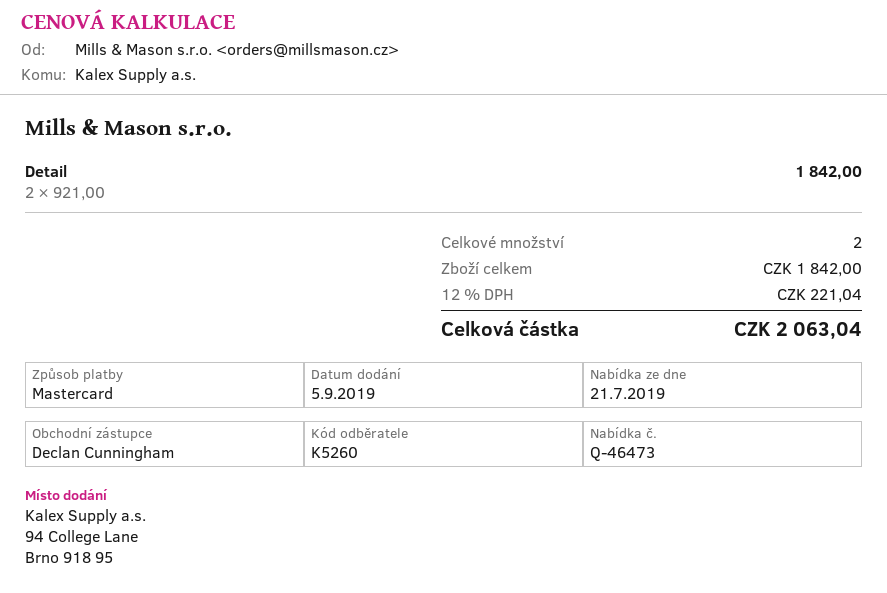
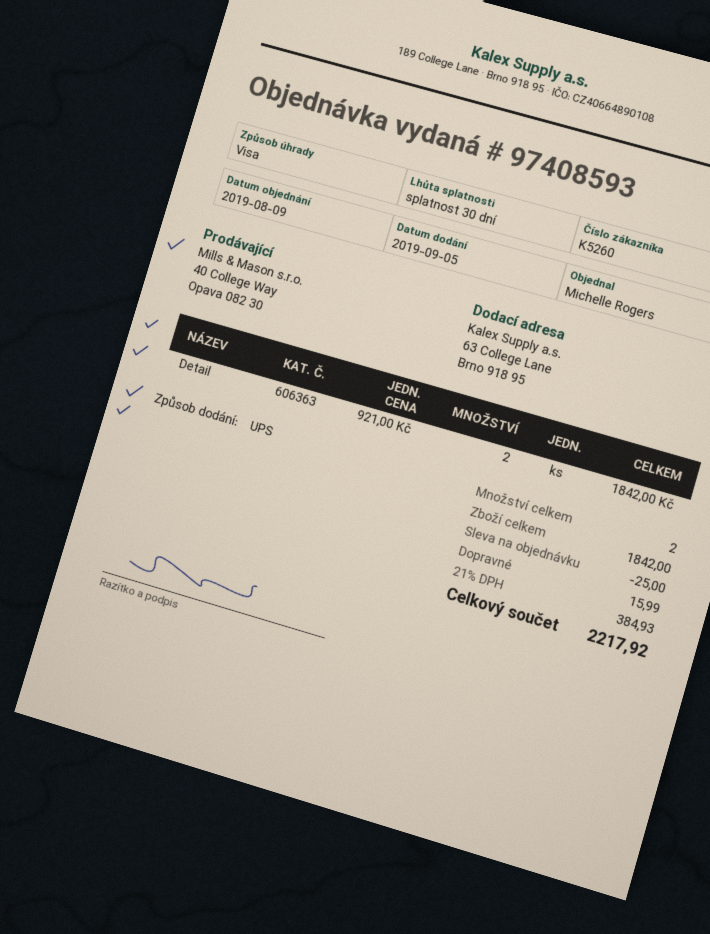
payment method: Mastercard -> Visa
ship to: 94 College Lane, Brno 918 95 -> 63 College Lane, Brno 918 95
discount: none -> 25.00
shipping: none -> 15.99
tax: 12% = 221.04 -> 21% = 384.93
total: 2063.04 -> 2217.92

